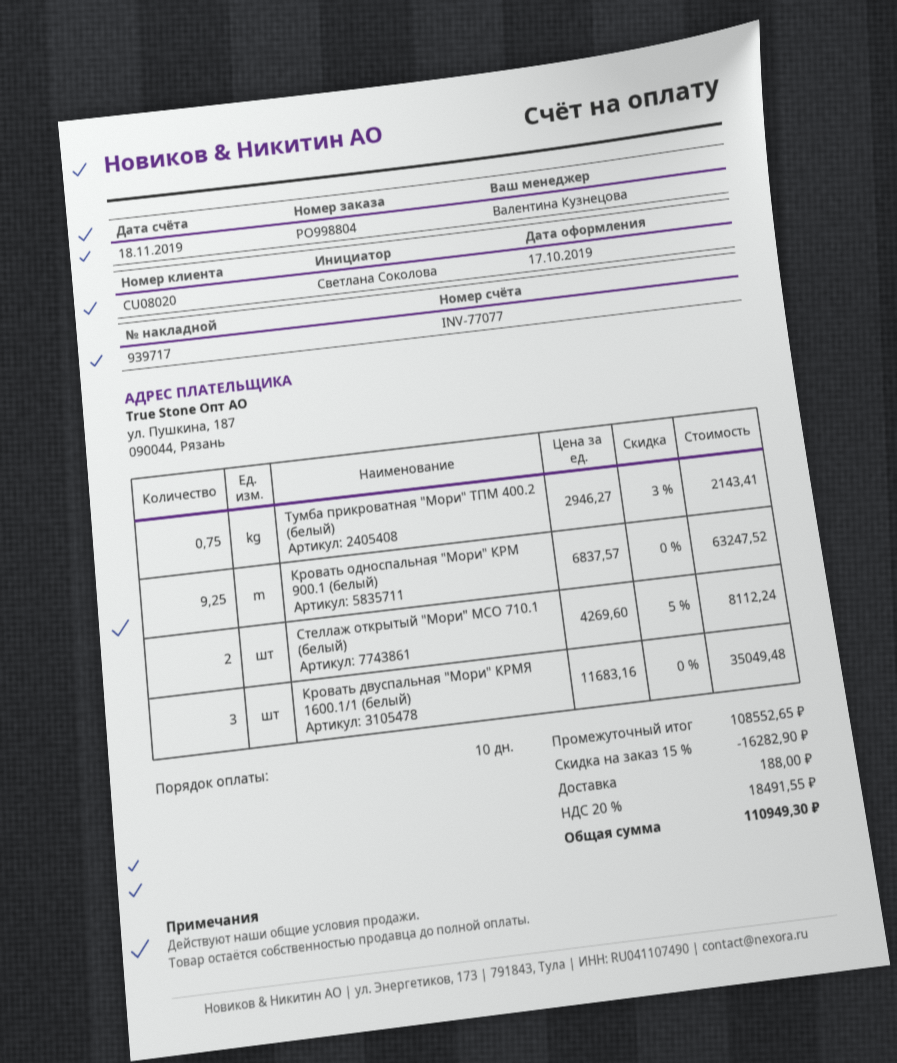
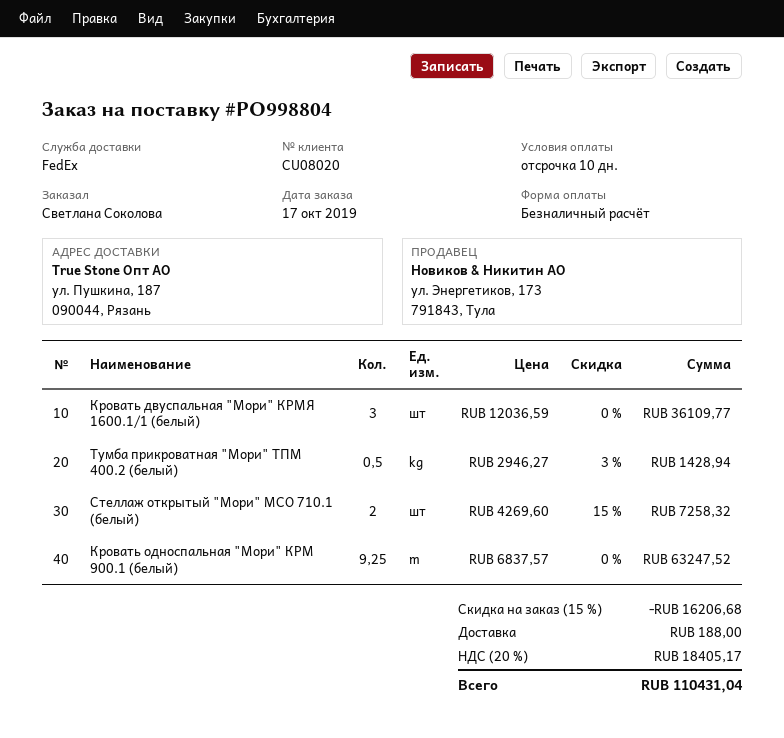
Тумба прикроватная "Мори" ТПМ 400.2 (белый): 0.75 x 2946.27 - 3% = 2143.41 -> 0.5 x 2946.27 - 3% = 1428.94
Стеллаж открытый "Мори" МСО 710.1 (белый): 2 x 4269.60 - 5% = 8112.24 -> 2 x 4269.60 - 15% = 7258.32
Кровать двуспальная "Мори" КРМЯ 1600.1/1 (белый): 3 x 11683.16 = 35049.48 -> 3 x 12036.59 = 36109.77
discount: 15% = 16282.90 -> 15% = 16206.68
tax: 20% = 18491.55 -> 20% = 18405.17
total: 110949.30 -> 110431.04

